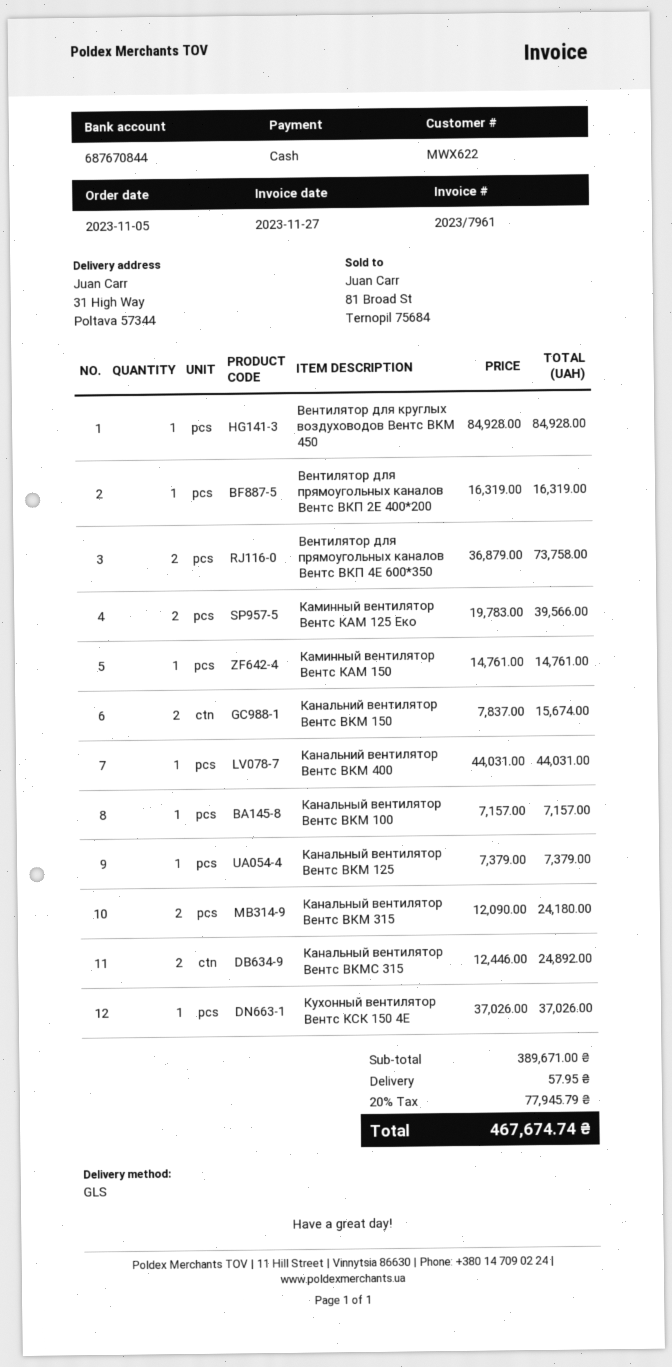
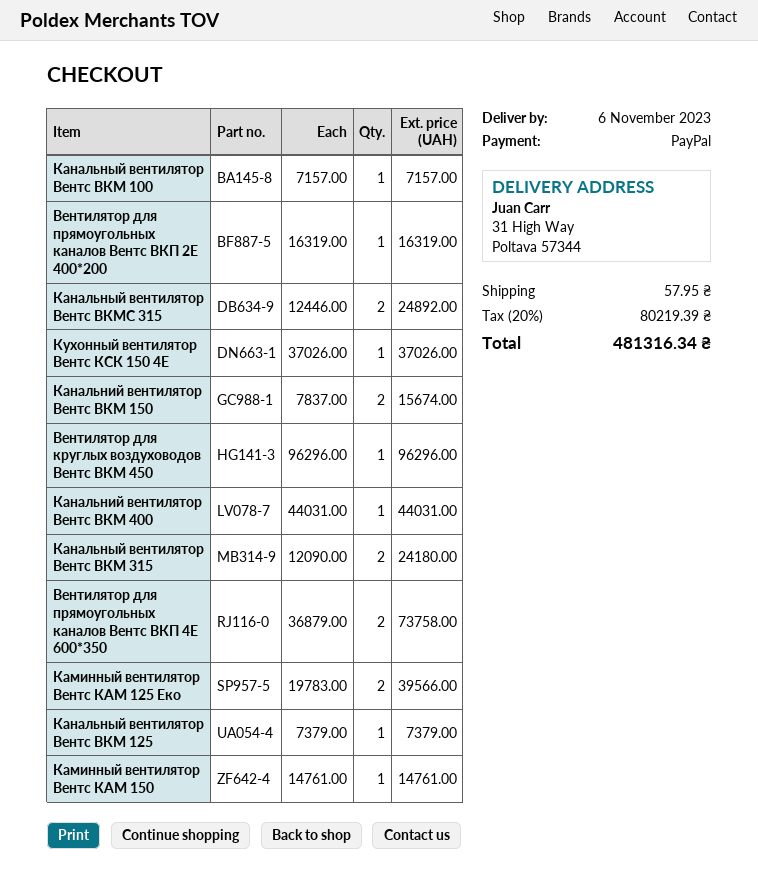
payment method: cash -> PayPal
Вентилятор для круглых воздуховодов Вентс ВКМ 450: 1 x 84928.00 = 84928.00 -> 1 x 96296.00 = 96296.00
tax: 20% = 77945.79 -> 20% = 80219.39
total: 467674.74 -> 481316.34

